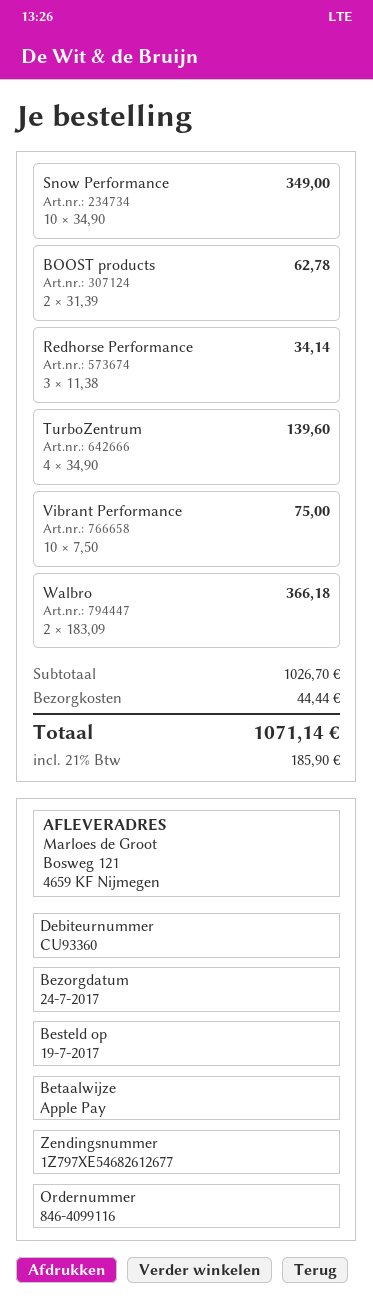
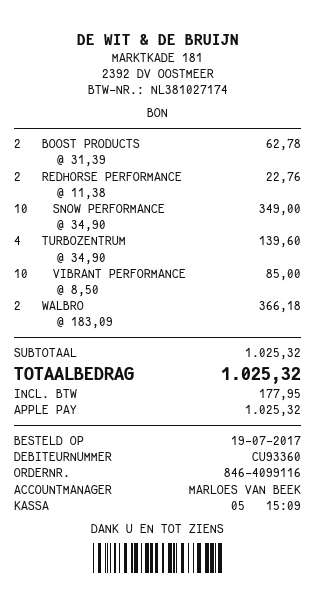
Redhorse Performance: 3 x 11.38 = 34.14 -> 2 x 11.38 = 22.76
Vibrant Performance: 10 x 7.50 = 75.00 -> 10 x 8.50 = 85.00
subtotal: 1026.70 -> 1025.32
shipping: 44.44 -> none
tax: 185.90 -> 177.95
total: 1071.14 -> 1025.32

